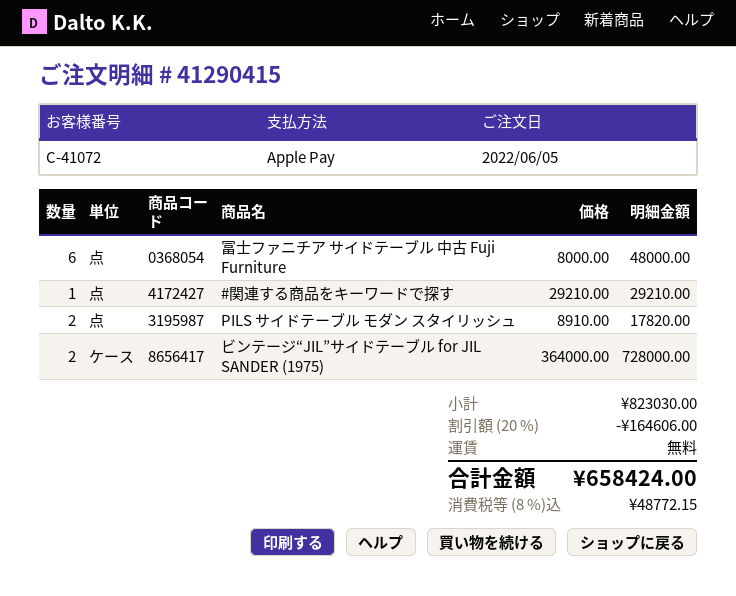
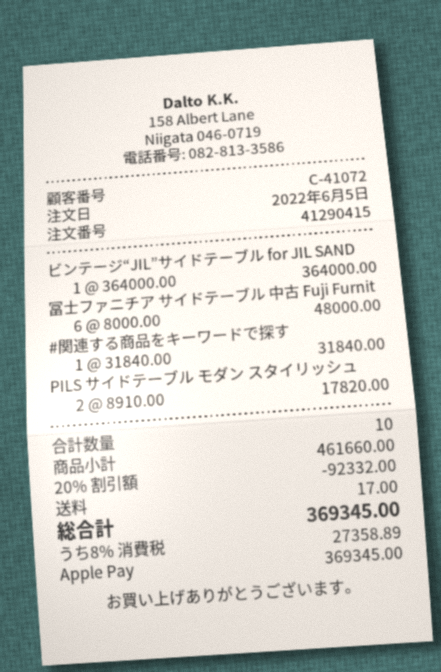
#関連する商品をキーワードで探す: 1 x 29210.00 = 29210.00 -> 1 x 31840.00 = 31840.00
ビンテージ“JIL”サイドテーブル for JIL SANDER (1975): 2 x 364000.00 = 728000.00 -> 1 x 364000.00 = 364000.00
subtotal: 823030.00 -> 461660.00
discount: 20% = 164606.00 -> 20% = 92332.00
shipping: 0.00 -> 17.00
tax: 8% = 48772.15 -> 8% = 27358.89
total: 658424.00 -> 369345.00

